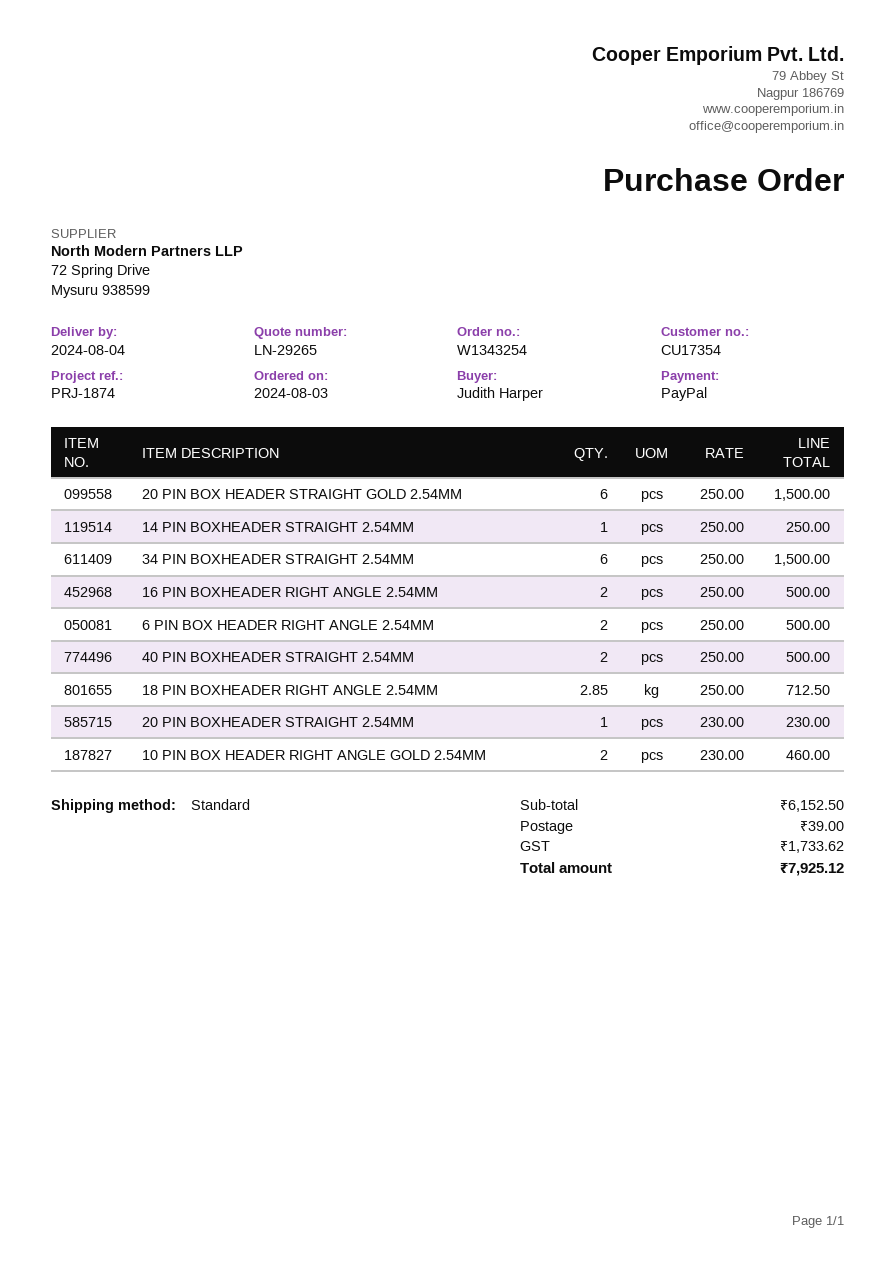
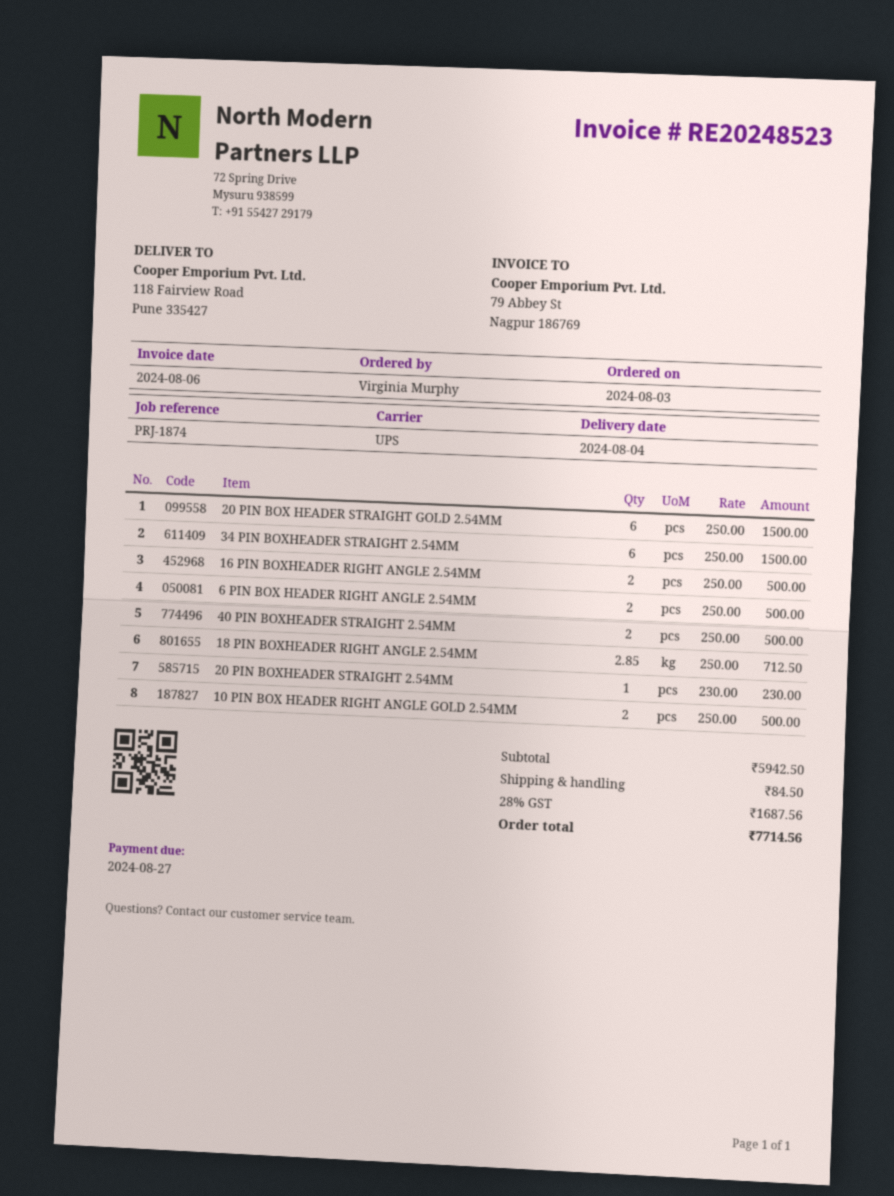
ordered by: Judith Harper -> Virginia Murphy
shipping method: standard -> UPS
14 PIN BOXHEADER STRAIGHT 2.54MM: 1 x 250.00 = 250.00 -> none
10 PIN BOX HEADER RIGHT ANGLE GOLD 2.54MM: 2 x 230.00 = 460.00 -> 2 x 250.00 = 500.00
subtotal: 6152.50 -> 5942.50
shipping: 39.00 -> 84.50
tax: 1733.62 -> 1687.56
total: 7925.12 -> 7714.56

